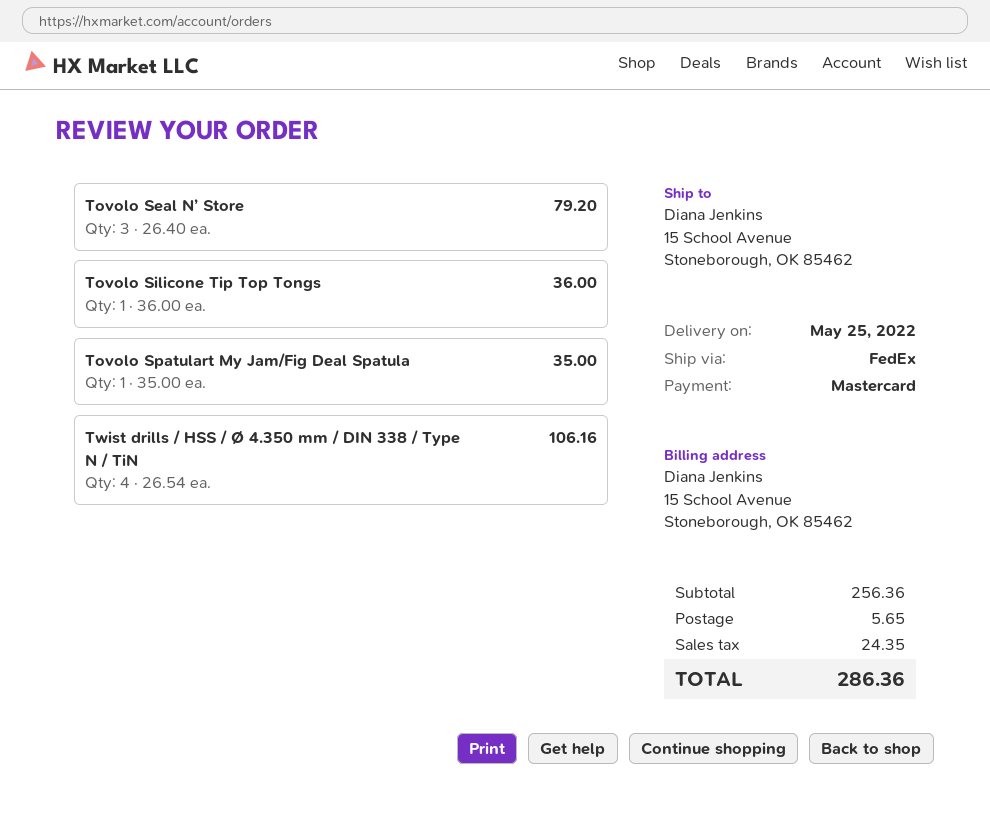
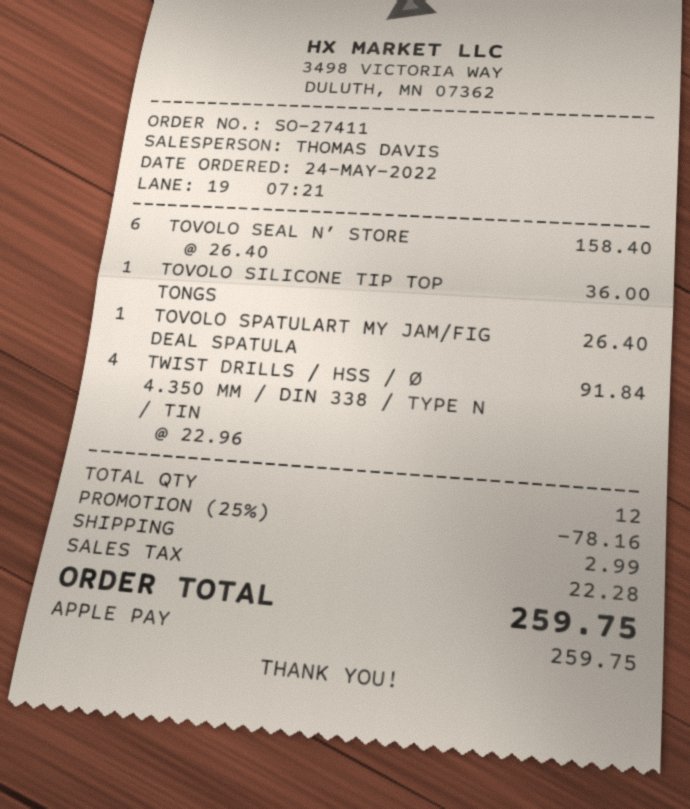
payment method: Mastercard -> Apple Pay
Tovolo Seal N’ Store: 3 x 26.40 = 79.20 -> 6 x 26.40 = 158.40
Tovolo Spatulart My Jam/Fig Deal Spatula: 1 x 35.00 = 35.00 -> 1 x 26.40 = 26.40
Twist drills / HSS / Ø 4.350 mm / DIN 338 / Type N / TiN: 4 x 26.54 = 106.16 -> 4 x 22.96 = 91.84
discount: none -> 25% = 78.16
shipping: 5.65 -> 2.99
tax: 24.35 -> 22.28
total: 286.36 -> 259.75

